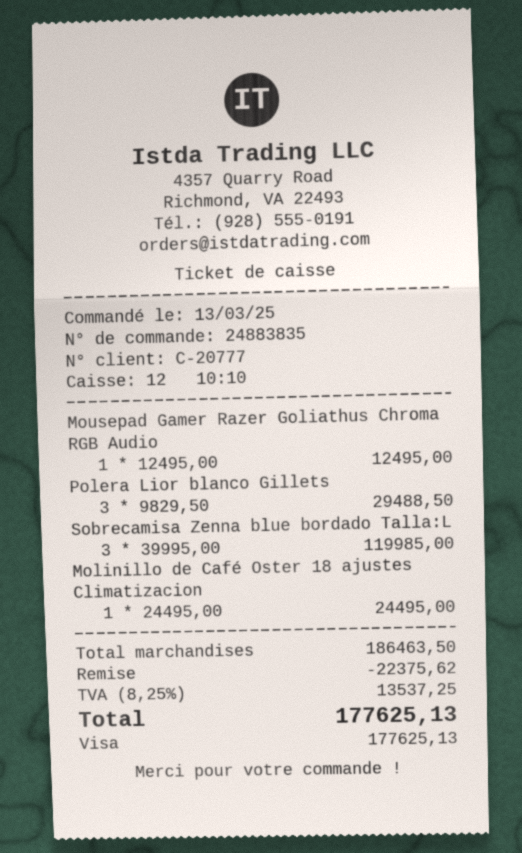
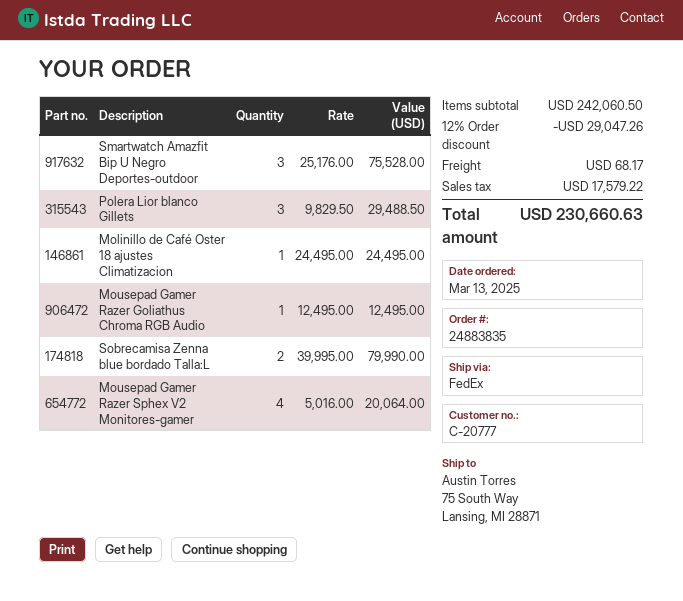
Sobrecamisa Zenna blue bordado Talla:L: 3 x 39995.00 = 119985.00 -> 2 x 39995.00 = 79990.00
Smartwatch Amazfit Bip U Negro Deportes-outdoor: none -> 3 x 25176.00 = 75528.00
Mousepad Gamer Razer Sphex V2 Monitores-gamer: none -> 4 x 5016.00 = 20064.00
subtotal: 186463.50 -> 242060.50
discount: 22375.62 -> 29047.26
shipping: none -> 68.17
tax: 13537.25 -> 17579.22
total: 177625.13 -> 230660.63

